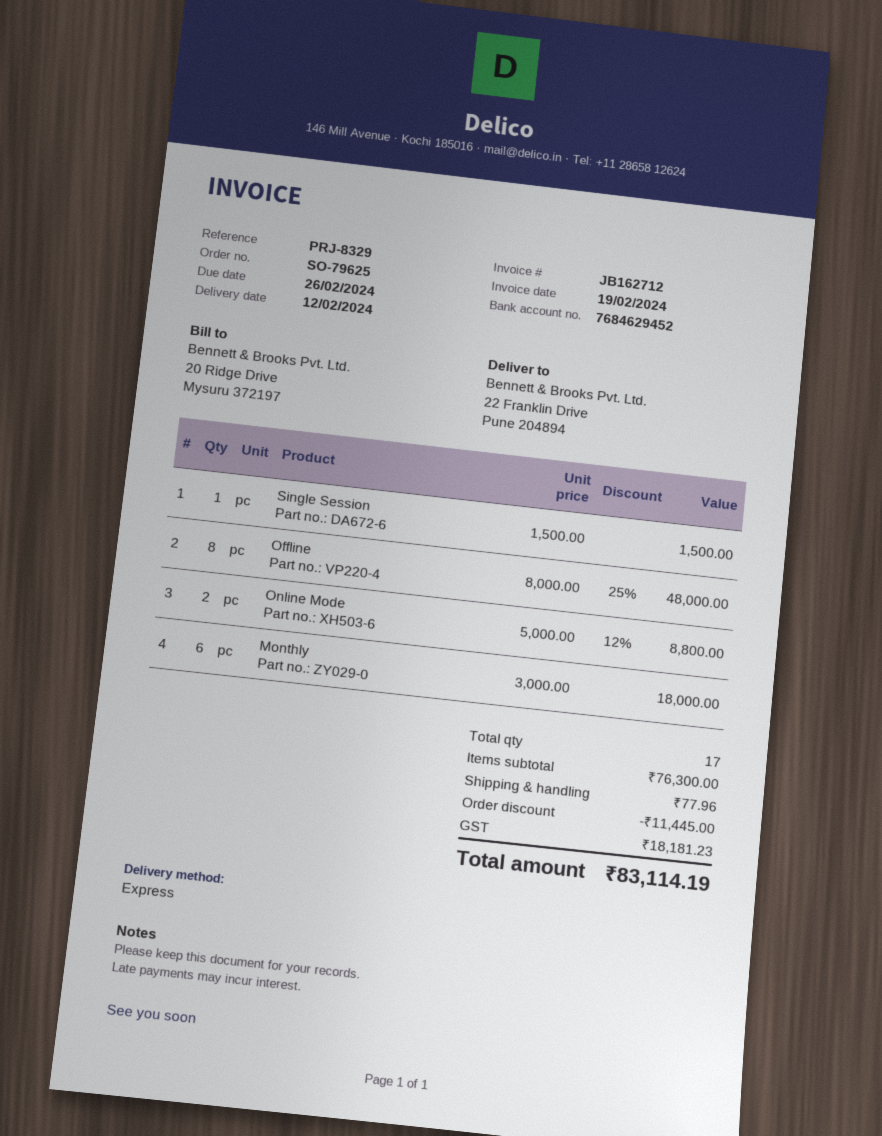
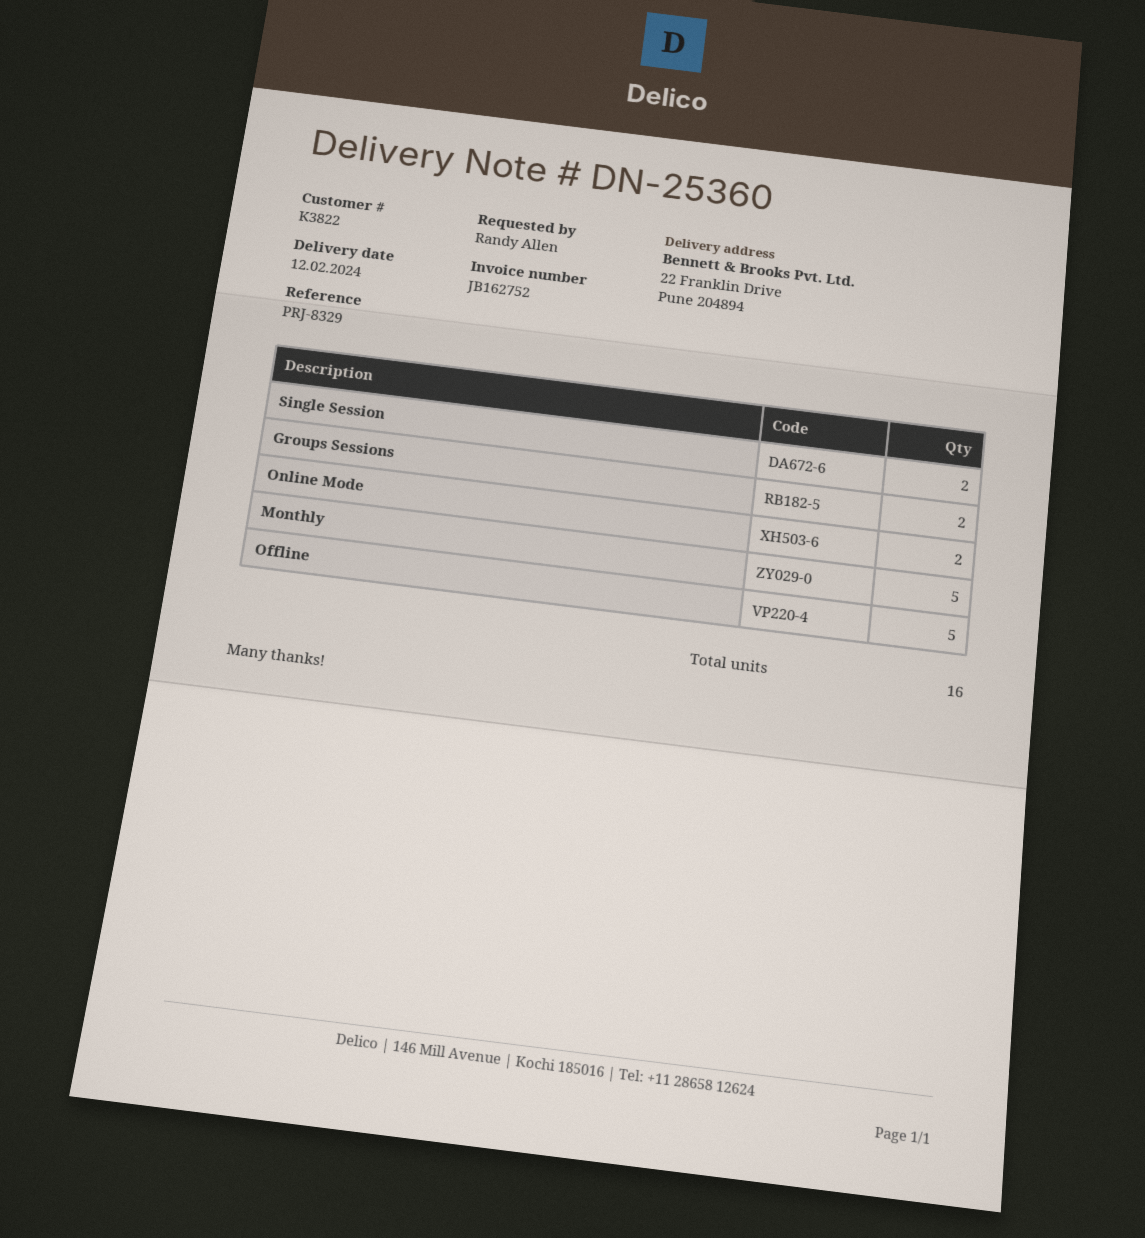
invoice number: JB162712 -> JB162752
Single Session: 1 -> 2
Offline: 8 -> 5
Monthly: 6 -> 5
Groups Sessions: none -> 2
total quantity: 17 -> 16

